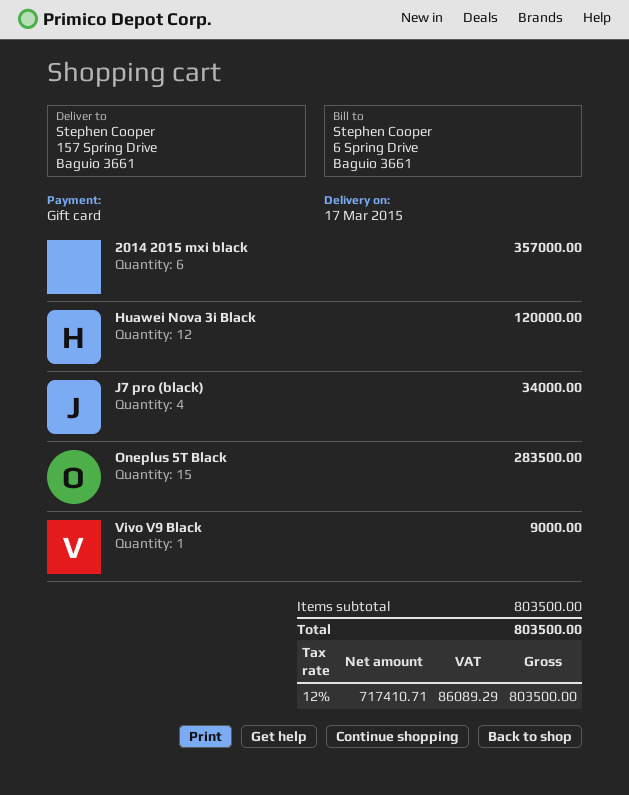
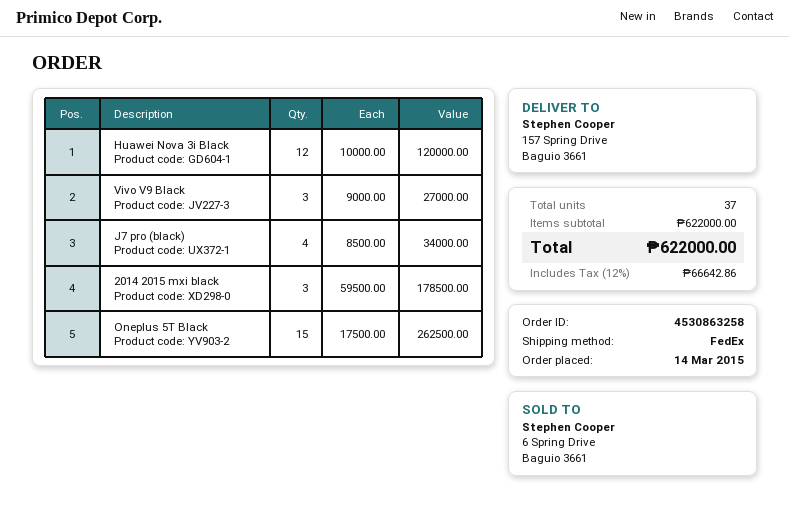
2014 2015 mxi black: 6 for 357000.00 -> 3 for 178500.00
Oneplus 5T Black: 15 for 283500.00 -> 15 for 262500.00
Vivo V9 Black: 1 for 9000.00 -> 3 for 27000.00
subtotal: 803500.00 -> 622000.00
tax: 12% = 86089.29 -> 12% = 66642.86
total: 803500.00 -> 622000.00

